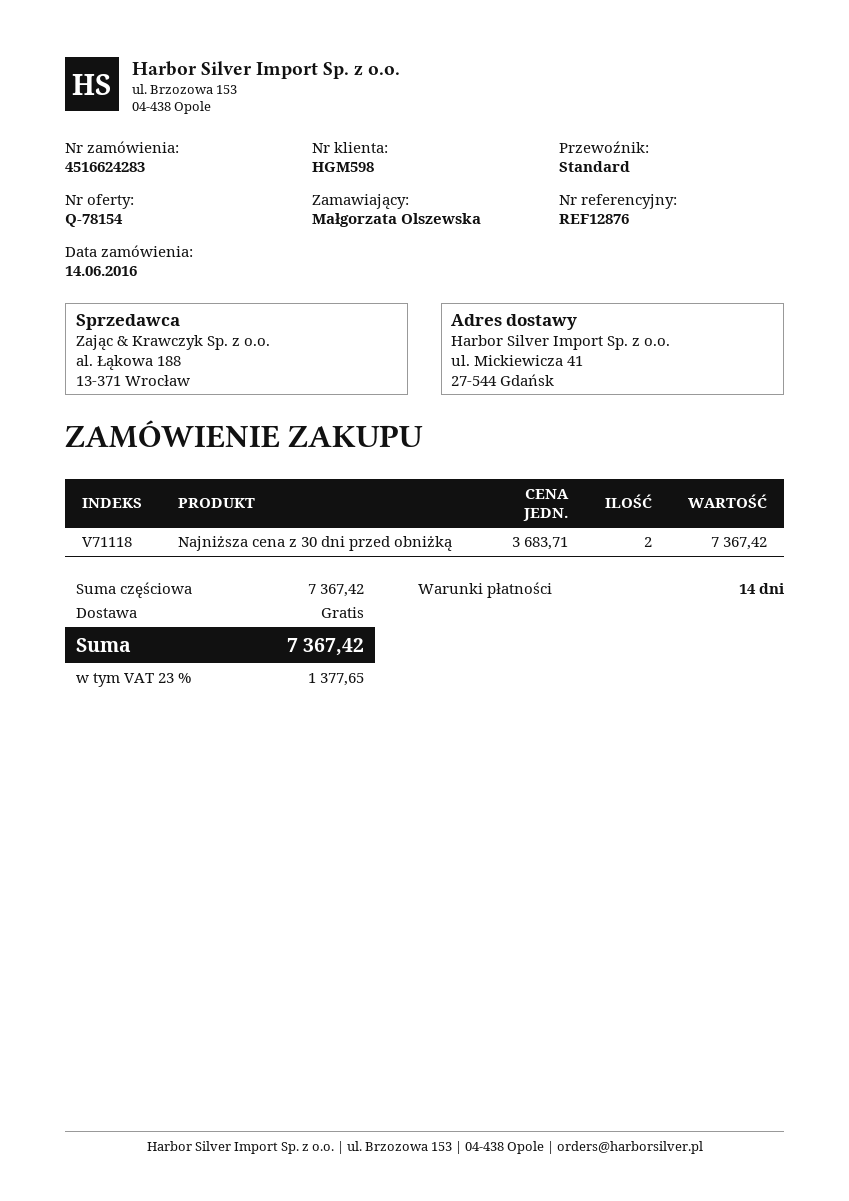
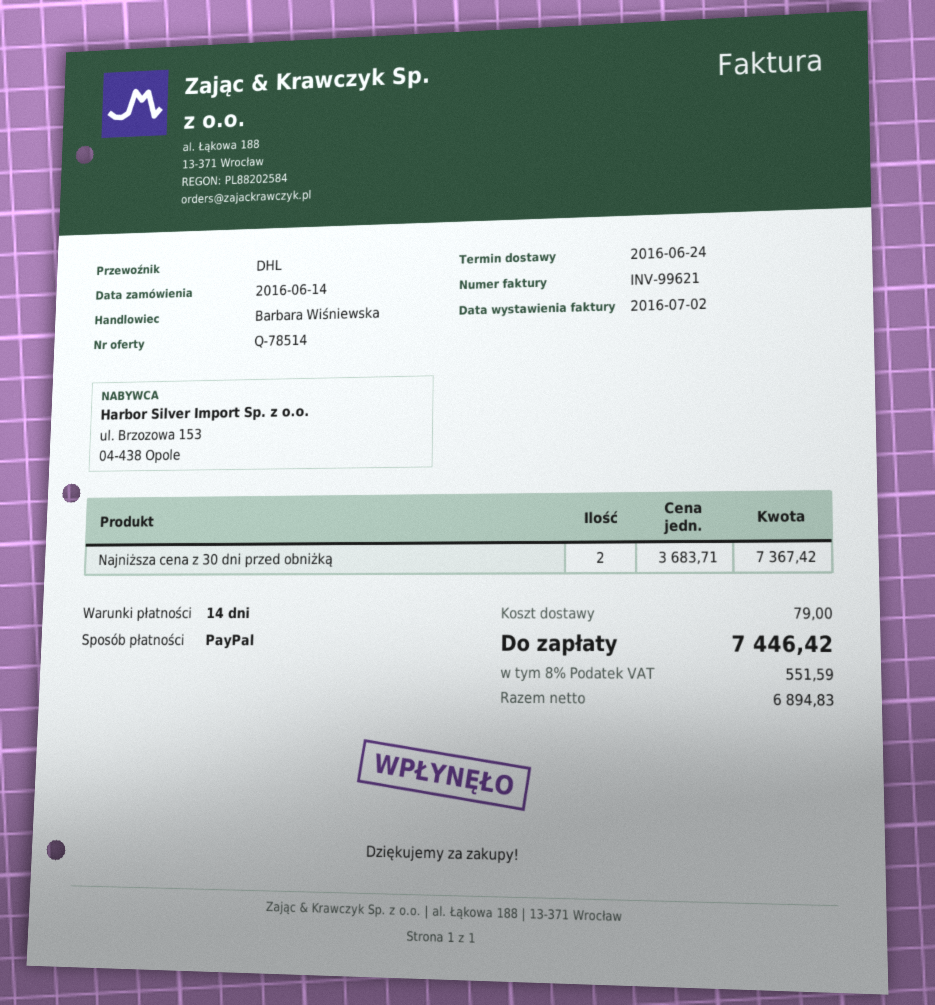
quote number: Q-78154 -> Q-78514
shipping method: standard -> DHL
shipping: 0.00 -> 79.00
tax: 23% = 1377.65 -> 8% = 551.59
total: 7367.42 -> 7446.42

